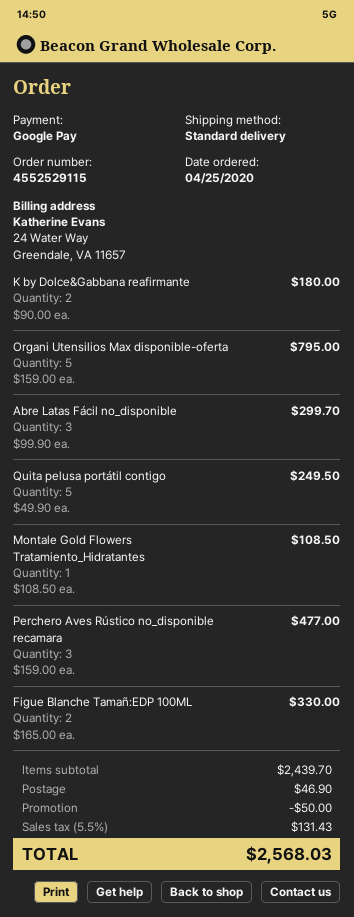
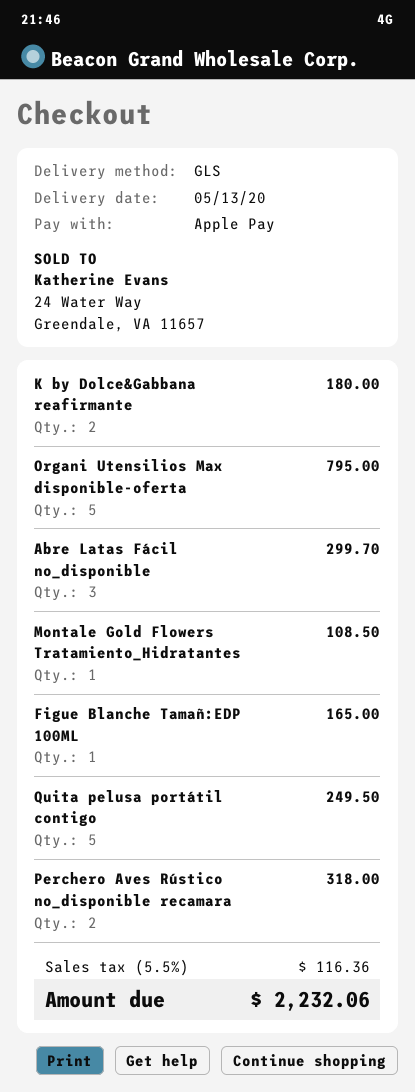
payment method: Google Pay -> Apple Pay
shipping method: standard -> GLS
Perchero Aves Rústico no_disponible recamara: 3 for 477.00 -> 2 for 318.00
Figue Blanche Tamañ:EDP 100ML: 2 for 330.00 -> 1 for 165.00
discount: 50.00 -> none
shipping: 46.90 -> none
tax: 5.5% = 131.43 -> 5.5% = 116.36
total: 2568.03 -> 2232.06

